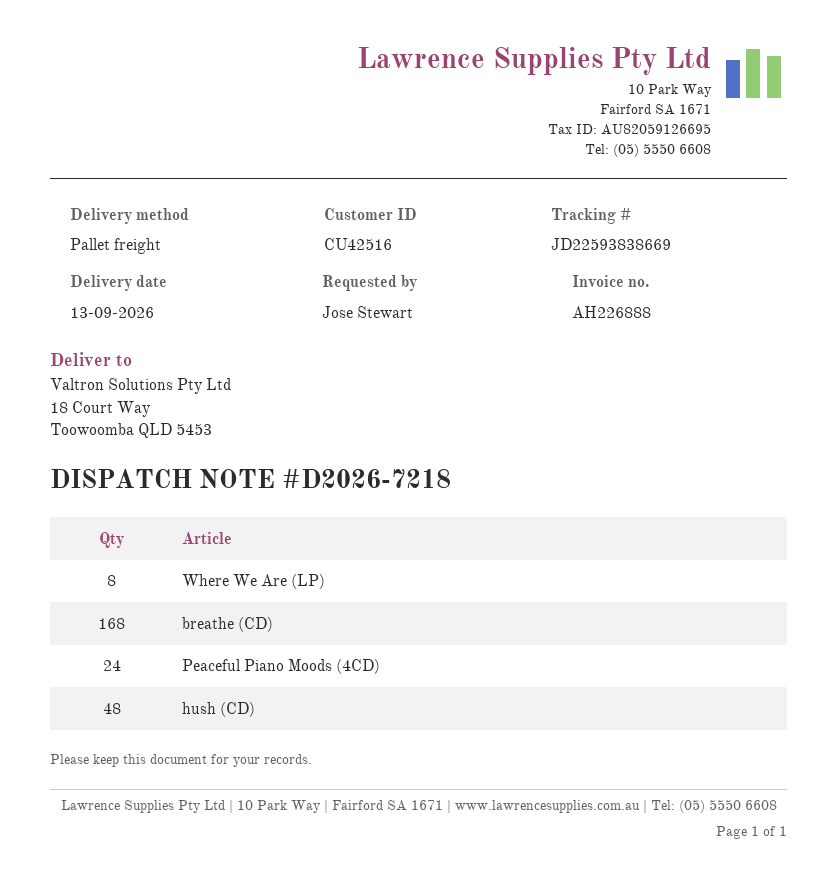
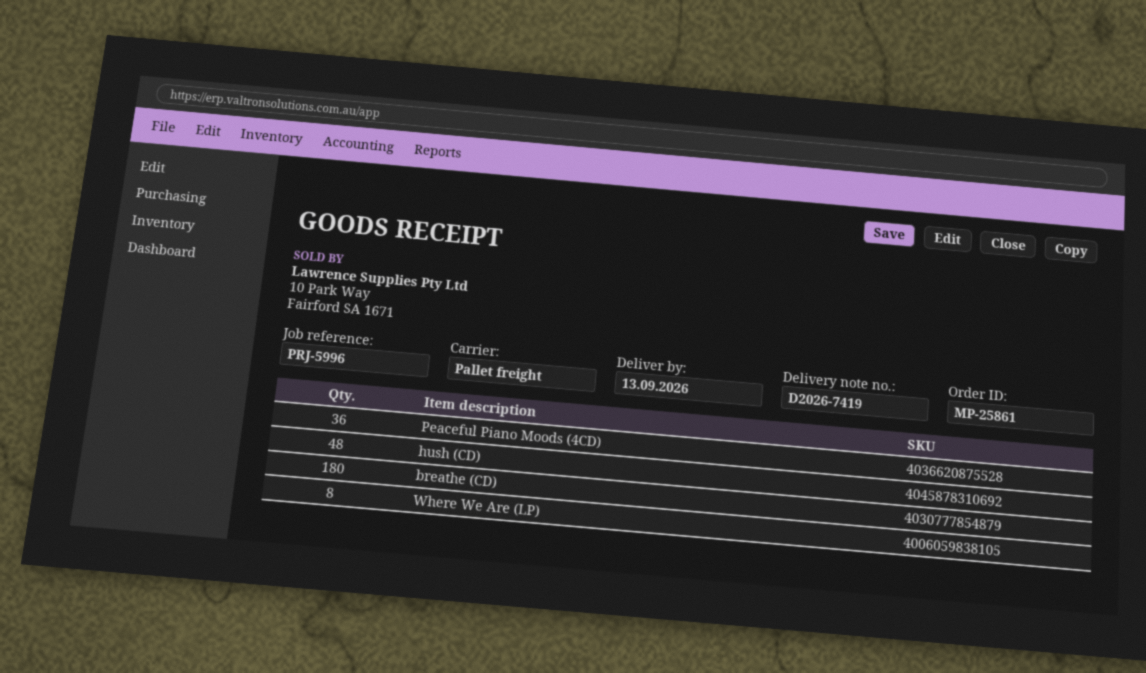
delivery note number: D2026-7218 -> D2026-7419
breathe (CD): 168 -> 180
Peaceful Piano Moods (4CD): 24 -> 36

